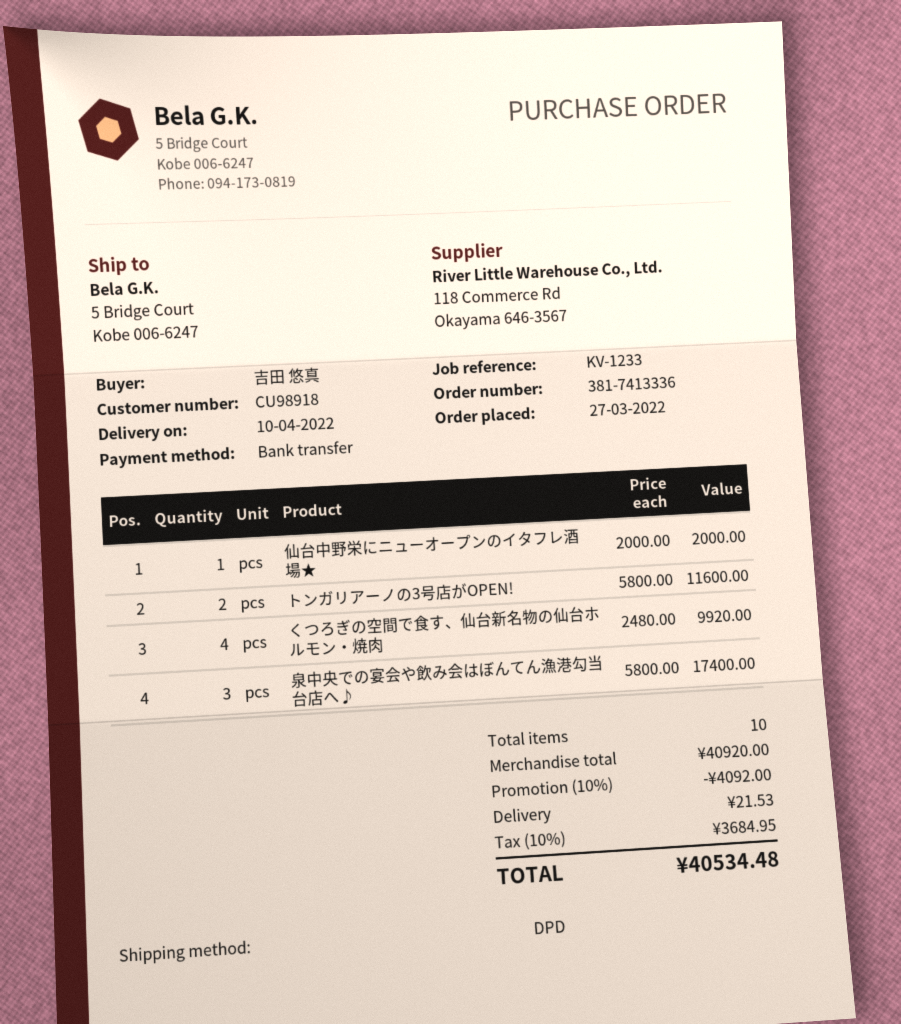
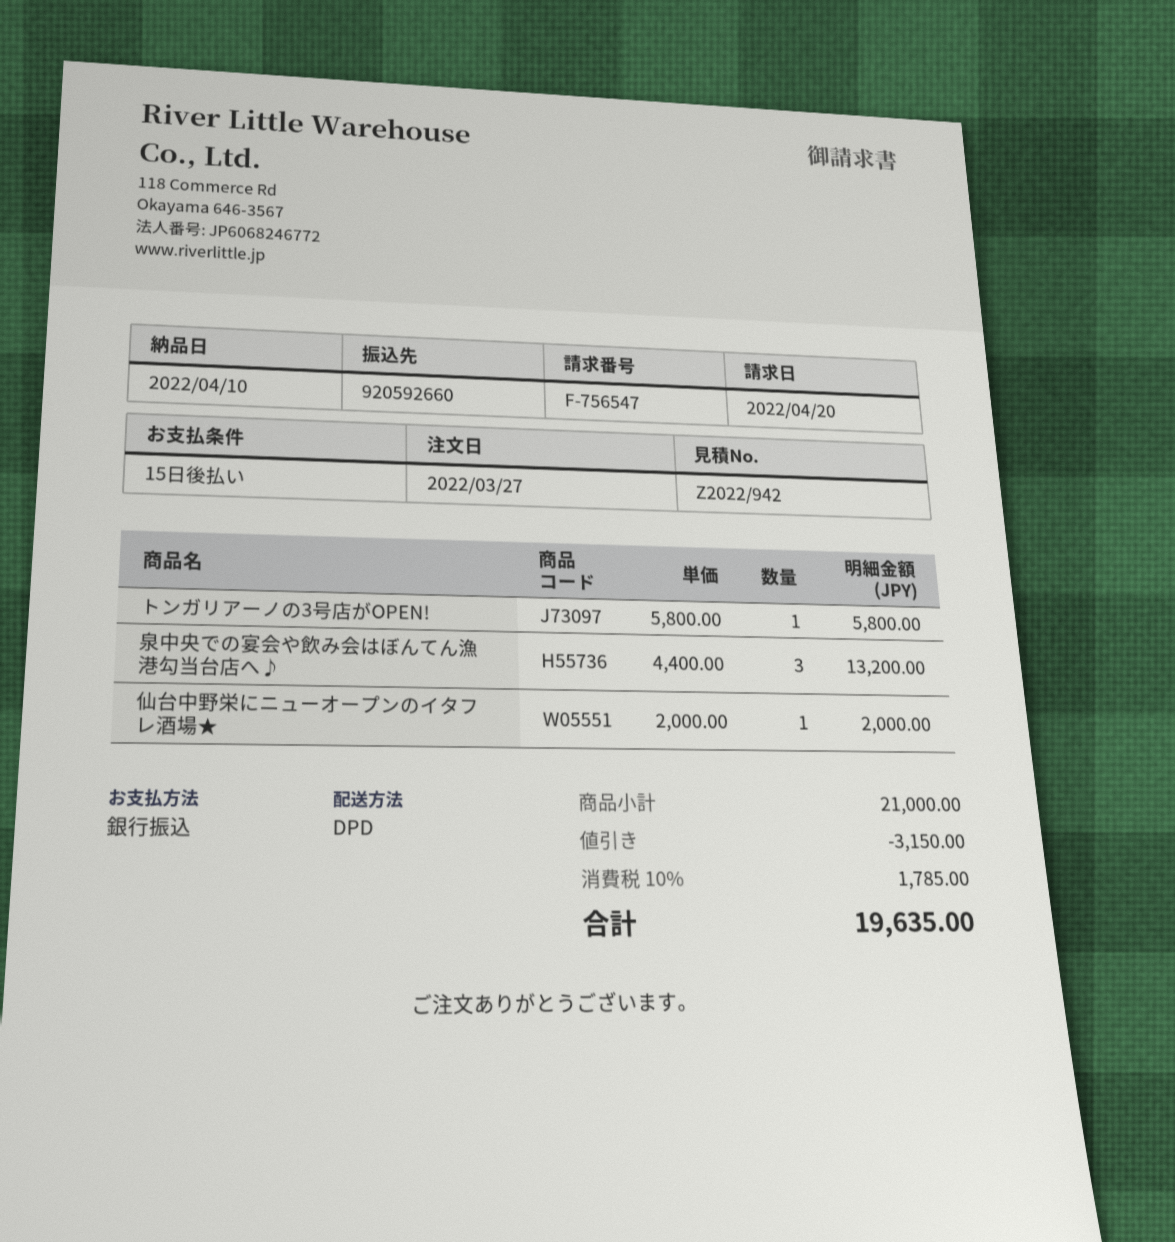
トンガリアーノの3号店がOPEN!: 2 x 5800.00 = 11600.00 -> 1 x 5800.00 = 5800.00
くつろぎの空間で食す、仙台新名物の仙台ホルモン・焼肉: 4 x 2480.00 = 9920.00 -> none
泉中央での宴会や飲み会はぼんてん漁港勾当台店へ♪: 3 x 5800.00 = 17400.00 -> 3 x 4400.00 = 13200.00
subtotal: 40920.00 -> 21000.00
discount: 4092.00 -> 3150.00
shipping: 21.53 -> none
tax: 10% = 3684.95 -> 10% = 1785.00
total: 40534.48 -> 19635.00

